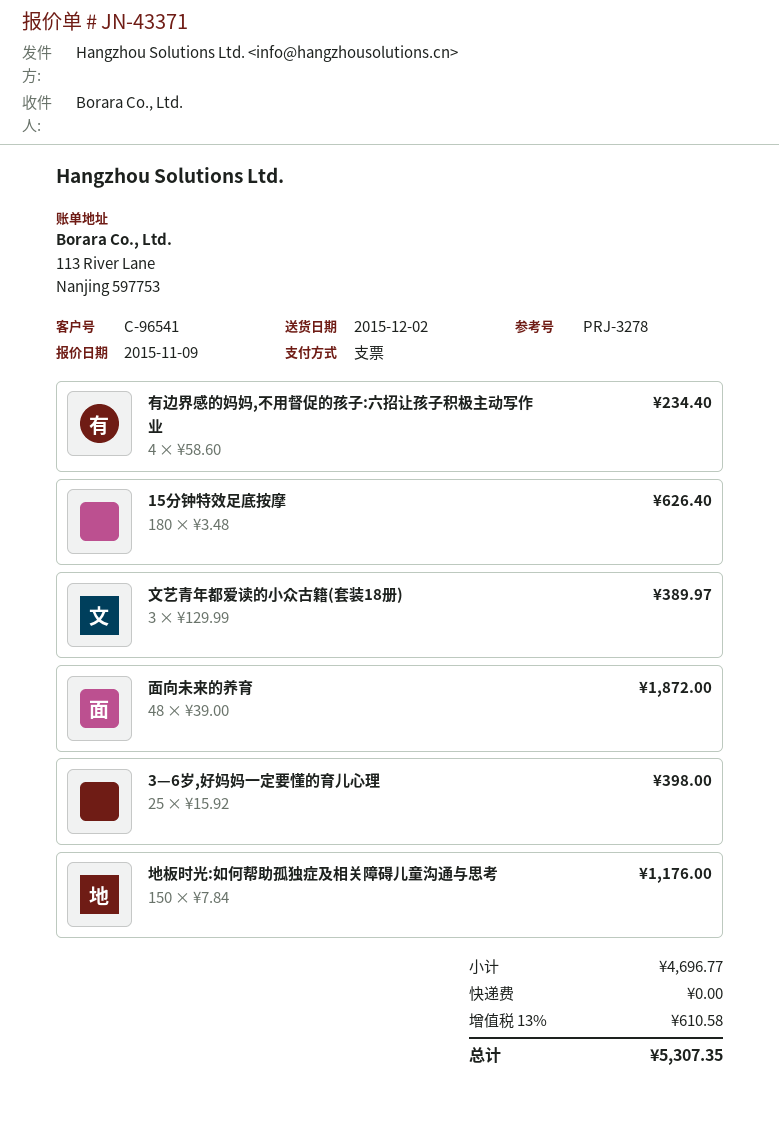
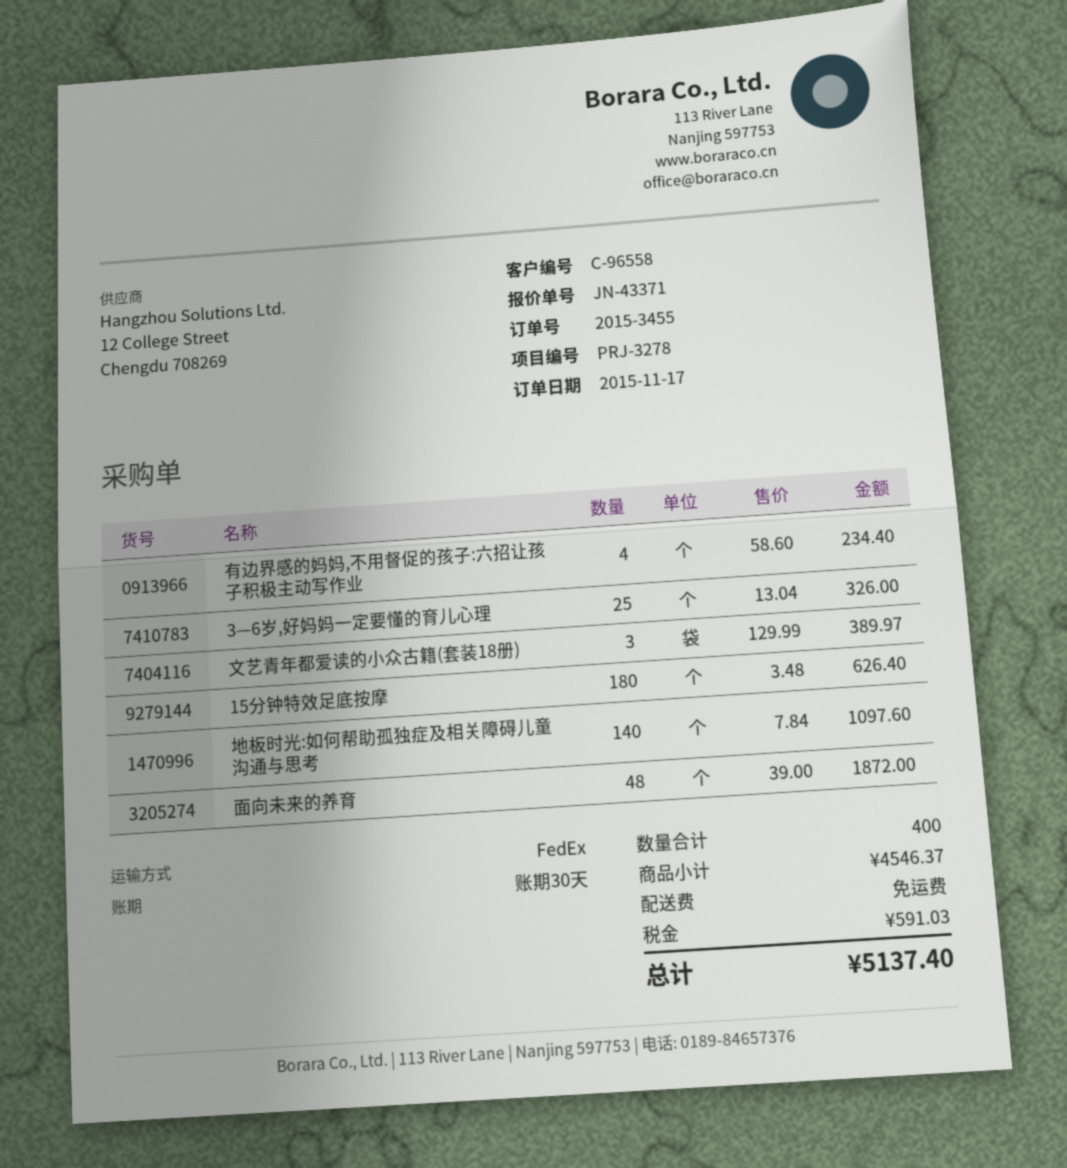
customer number: C-96541 -> C-96558
3—6岁,好妈妈一定要懂的育儿心理: 25 x 15.92 = 398.00 -> 25 x 13.04 = 326.00
地板时光:如何帮助孤独症及相关障碍儿童沟通与思考: 150 x 7.84 = 1176.00 -> 140 x 7.84 = 1097.60
subtotal: 4696.77 -> 4546.37
tax: 610.58 -> 591.03
total: 5307.35 -> 5137.40

